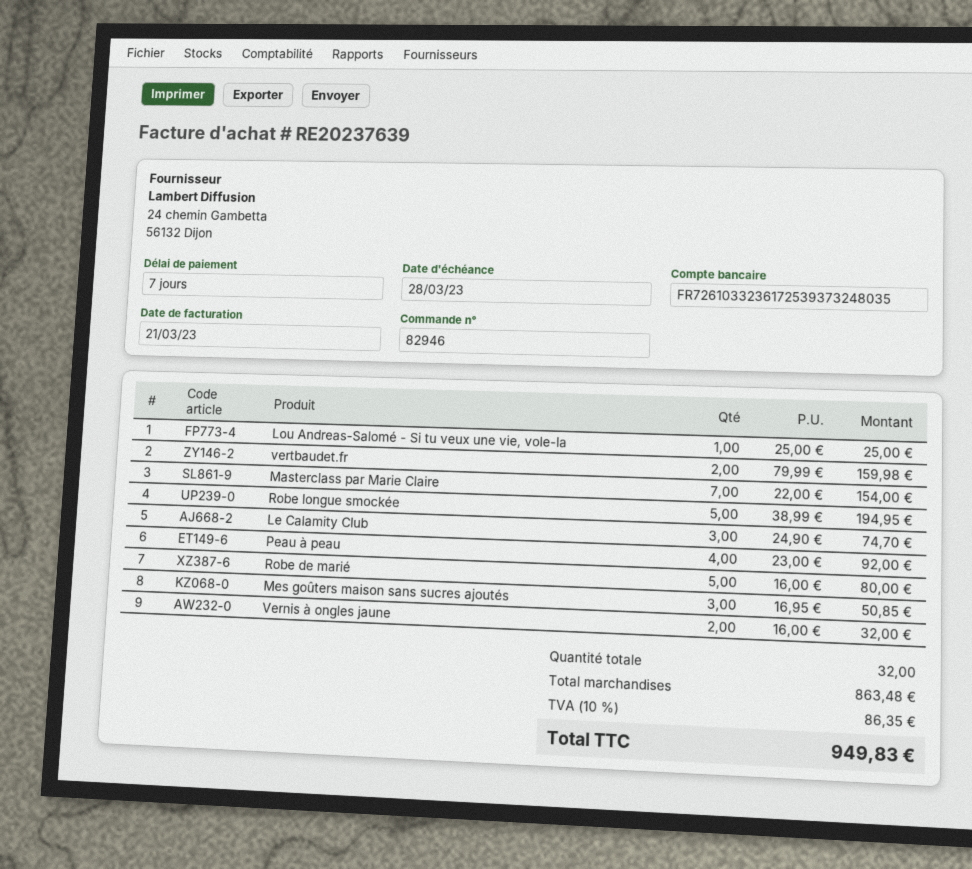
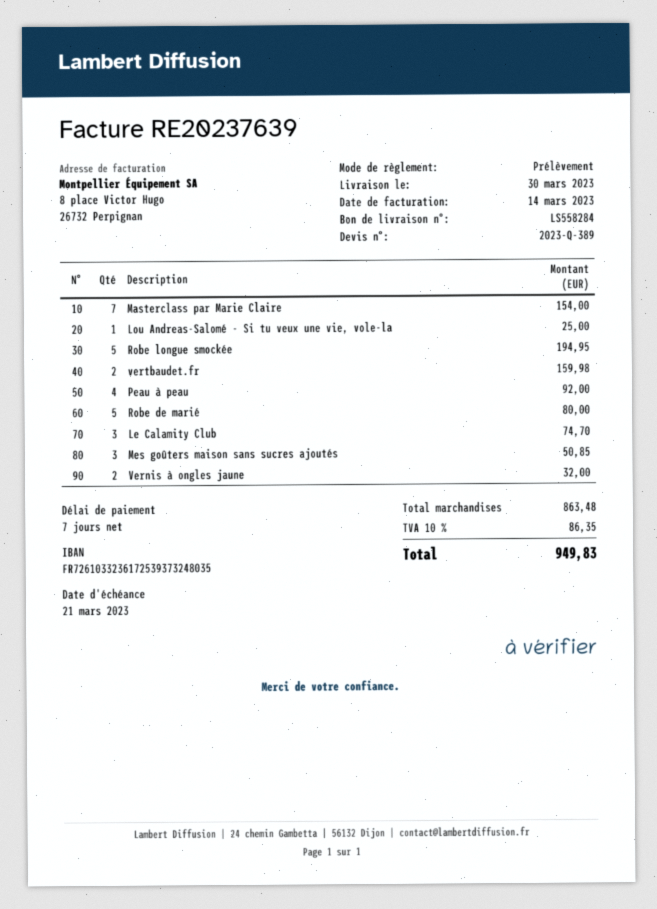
invoice date: 2023-03-21 -> 2023-03-14
due date: 2023-03-28 -> 2023-03-21

